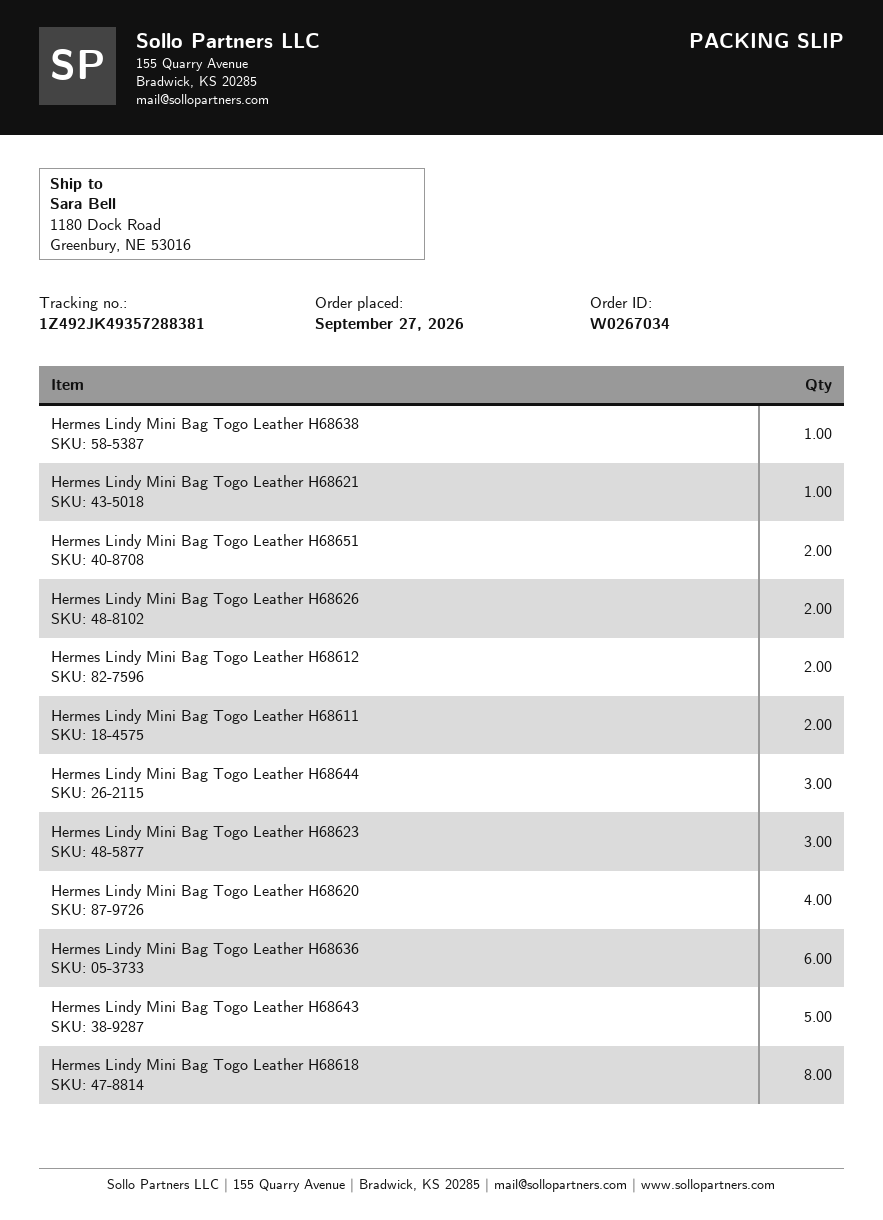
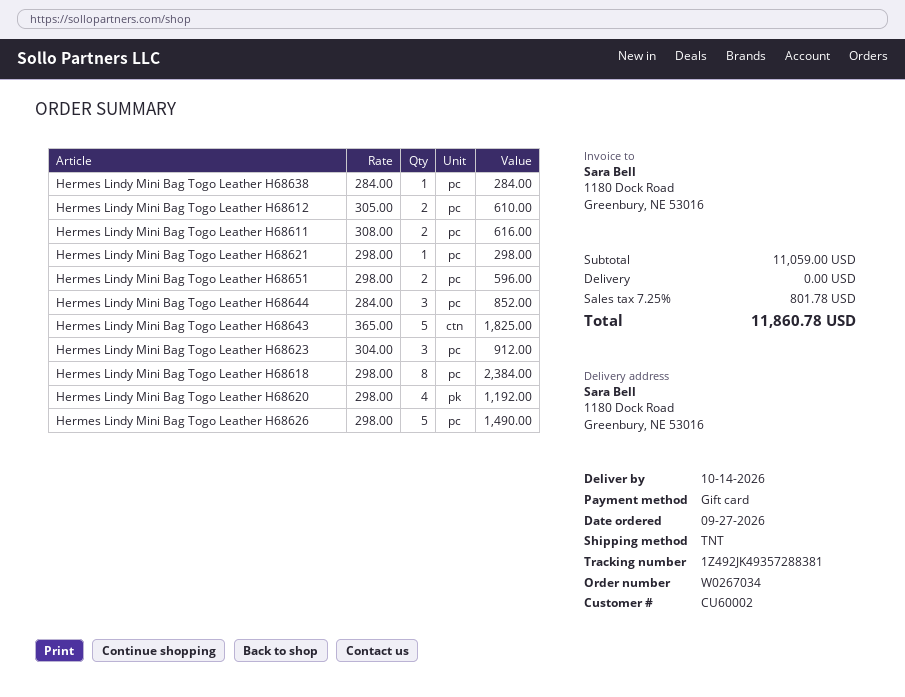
Hermes Lindy Mini Bag Togo Leather H68626: 2 -> 5
Hermes Lindy Mini Bag Togo Leather H68636: 6 -> none

